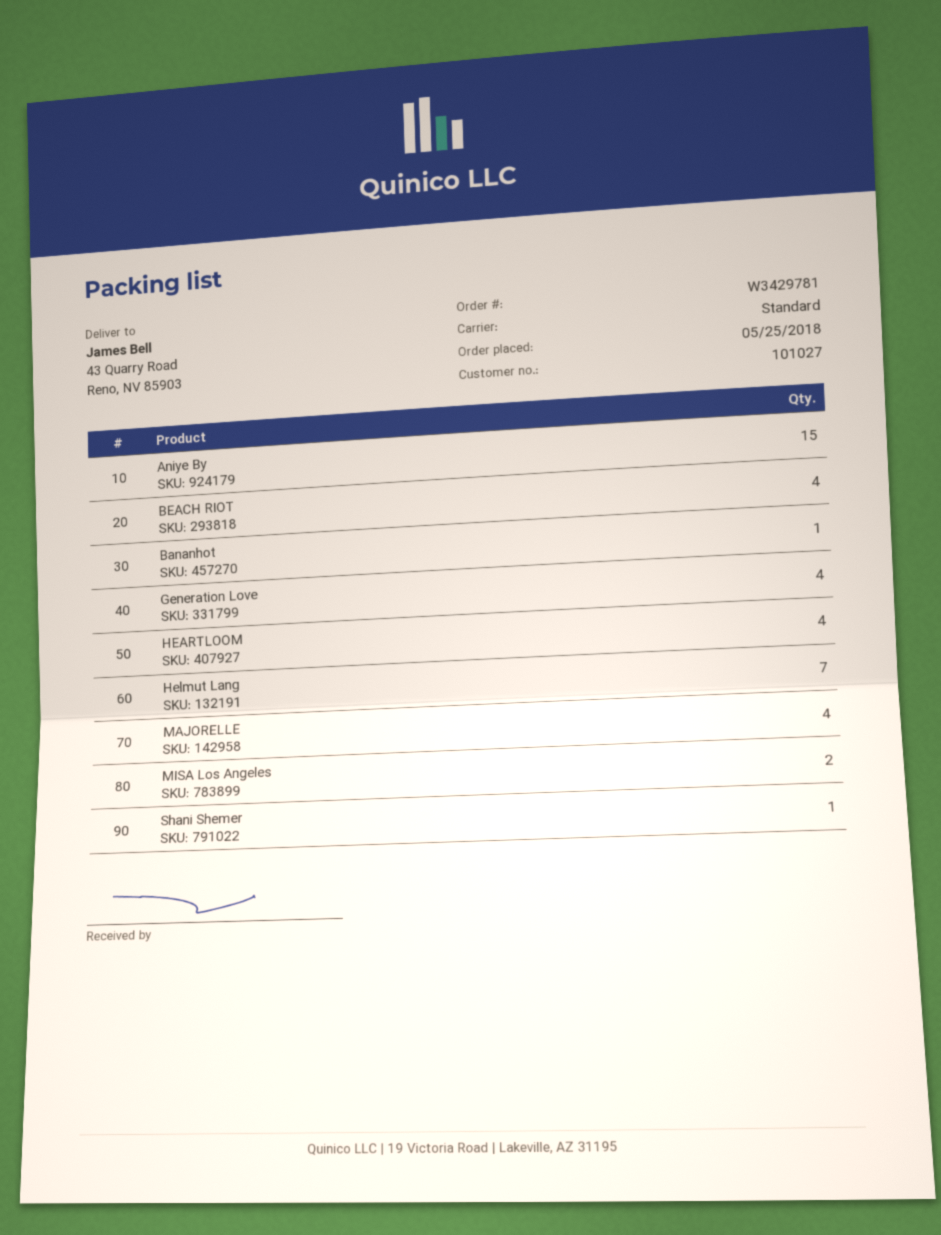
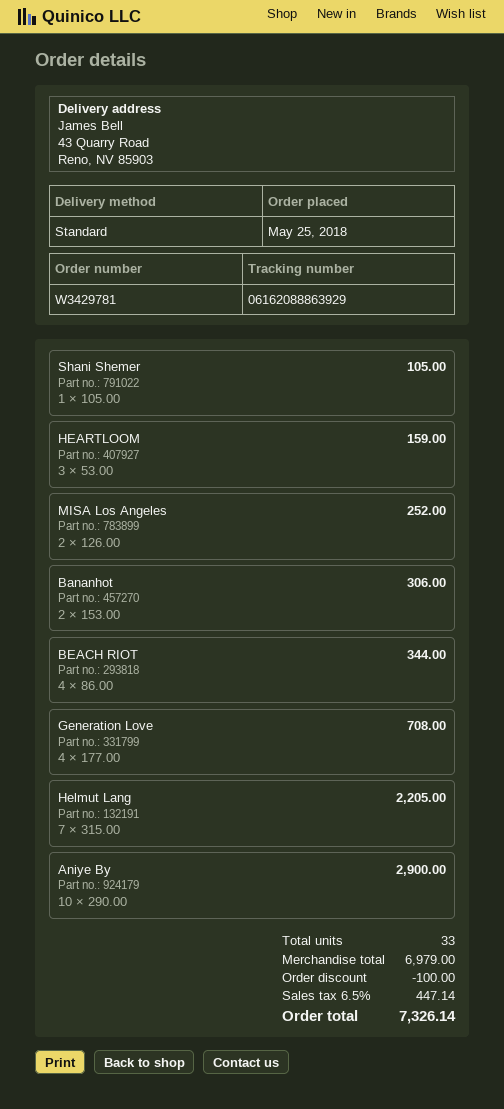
Aniye By: 15 -> 10
Bananhot: 1 -> 2
HEARTLOOM: 4 -> 3
MAJORELLE: 4 -> none

